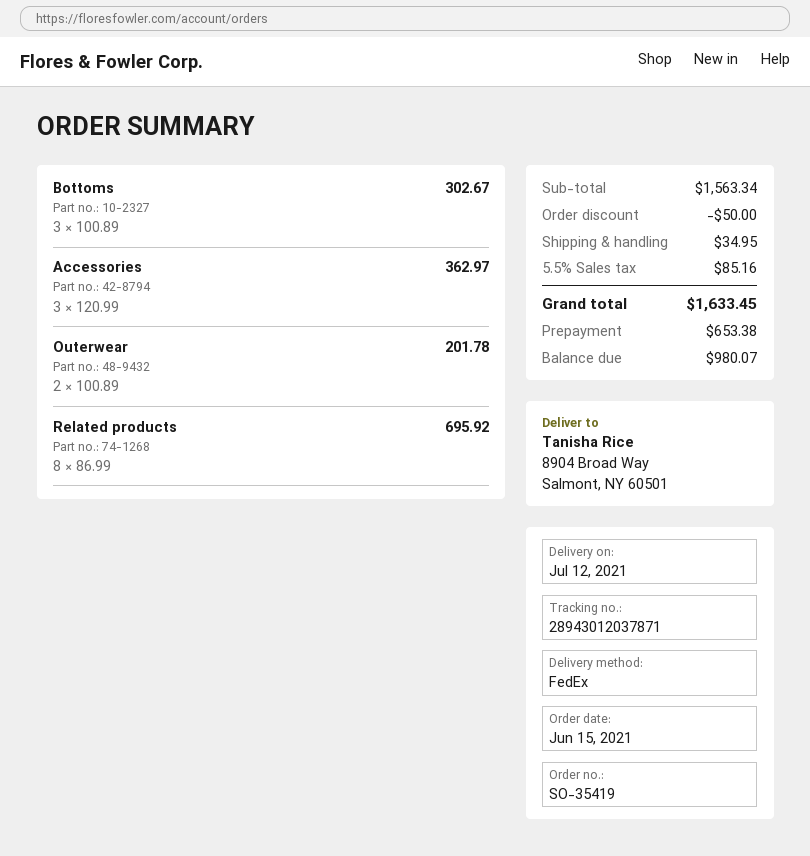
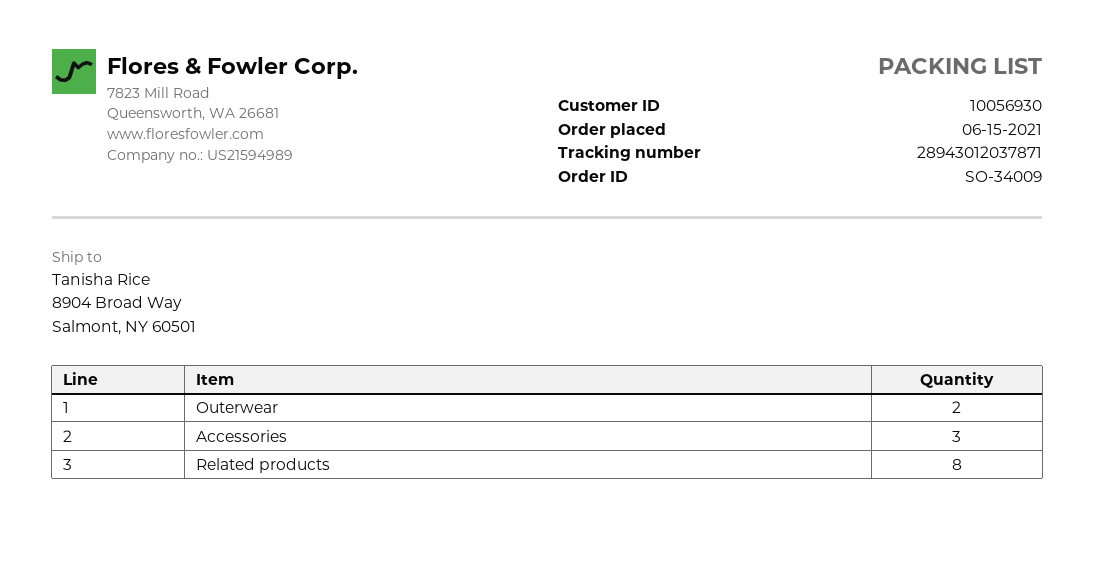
order number: SO-35419 -> SO-34009
Bottoms: 3 -> none

